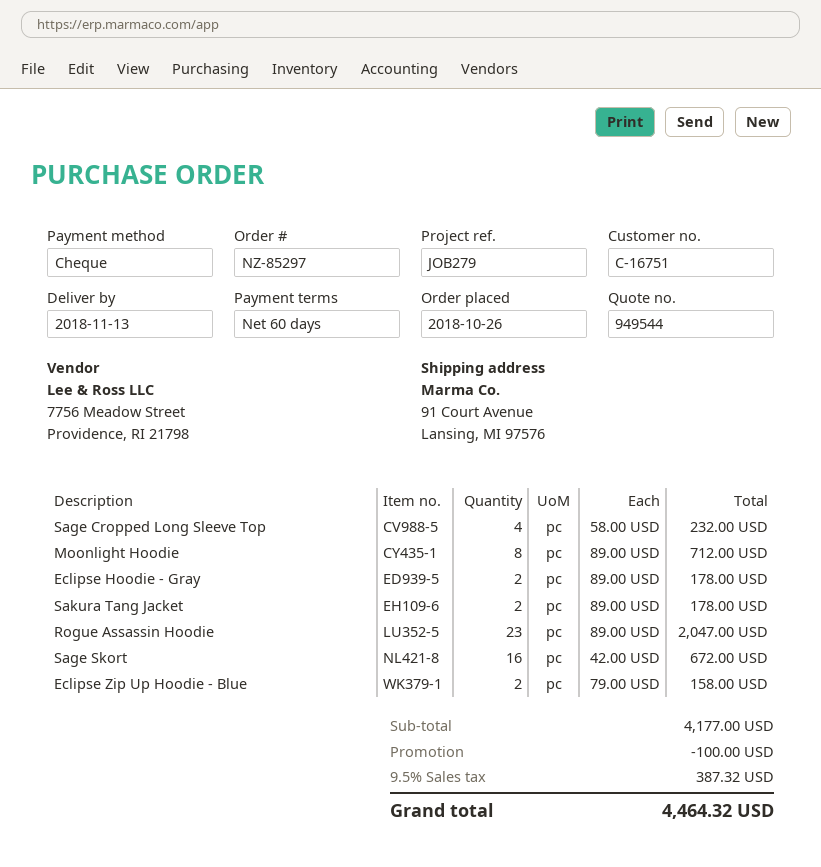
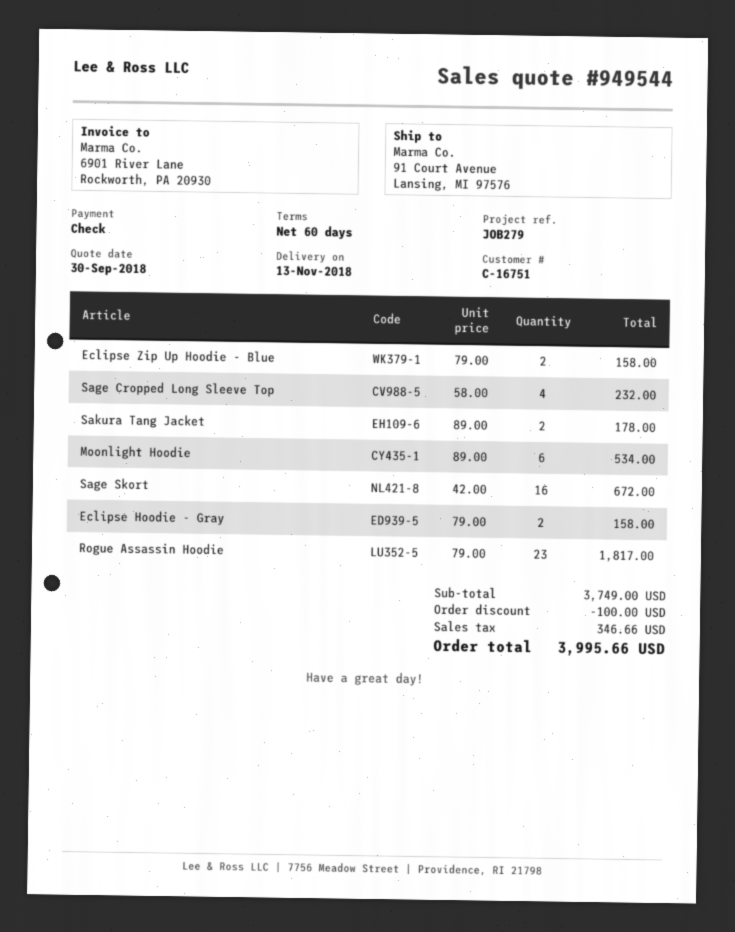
Moonlight Hoodie: 8 x 89.00 = 712.00 -> 6 x 89.00 = 534.00
Eclipse Hoodie - Gray: 2 x 89.00 = 178.00 -> 2 x 79.00 = 158.00
Rogue Assassin Hoodie: 23 x 89.00 = 2047.00 -> 23 x 79.00 = 1817.00
subtotal: 4177.00 -> 3749.00
tax: 387.32 -> 346.66
total: 4464.32 -> 3995.66

